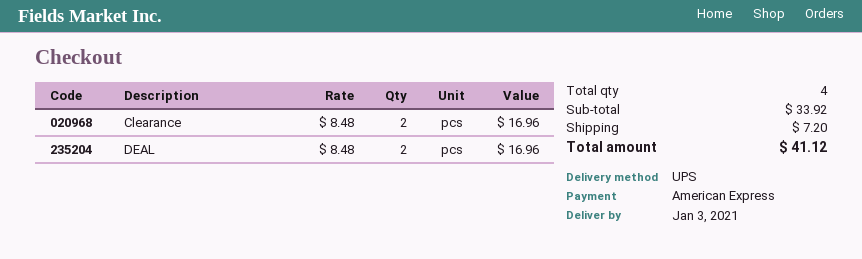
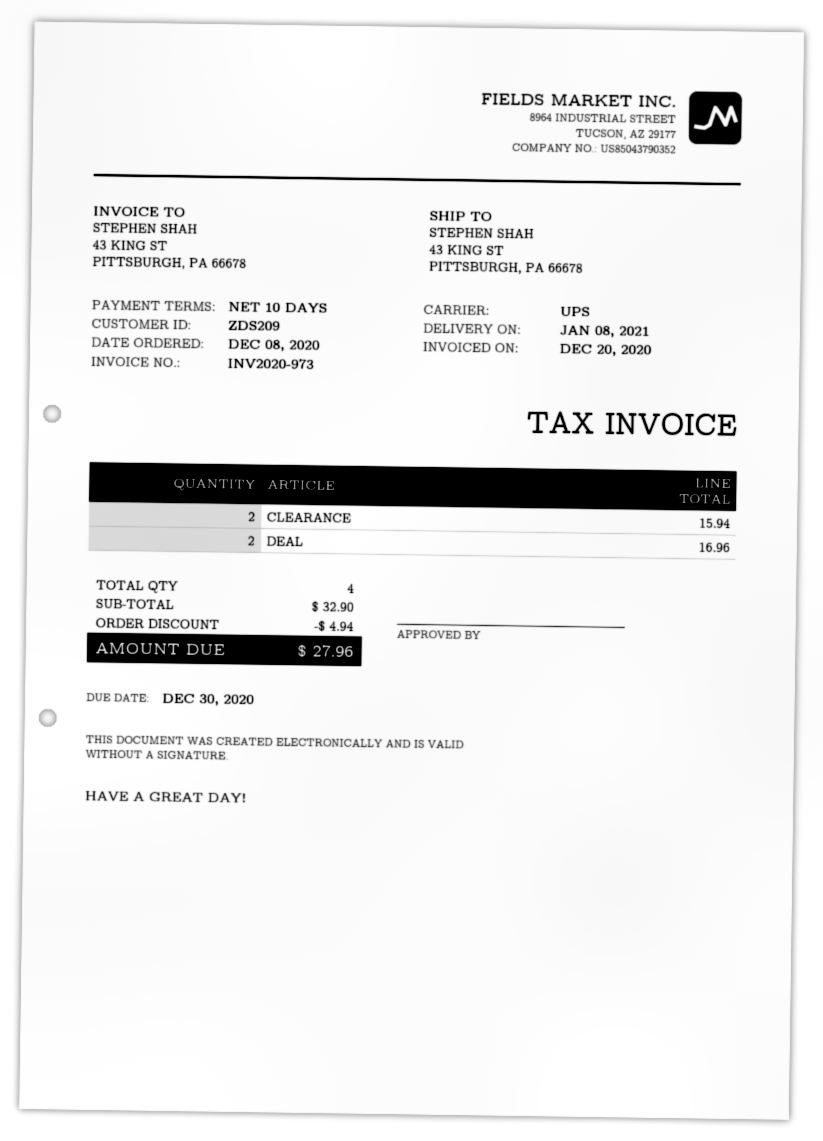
delivery date: 2021-01-03 -> 2021-01-08
Clearance: 2 for 16.96 -> 2 for 15.94
subtotal: 33.92 -> 32.90
discount: none -> 4.94
shipping: 7.20 -> none
total: 41.12 -> 27.96

